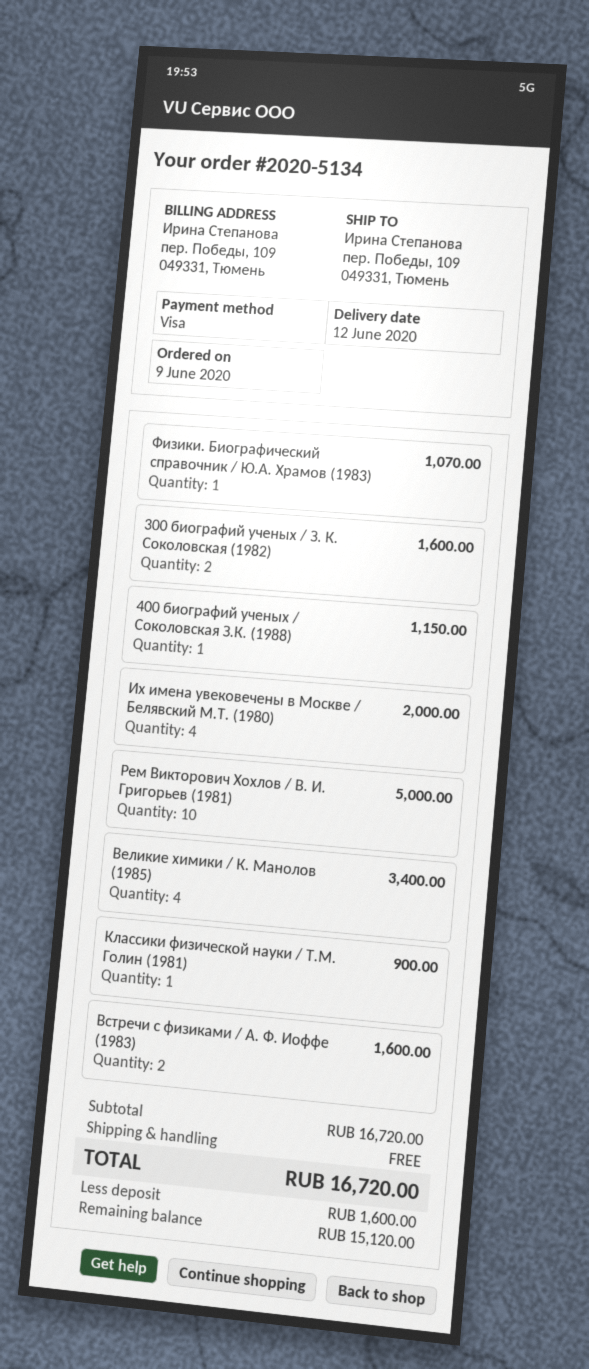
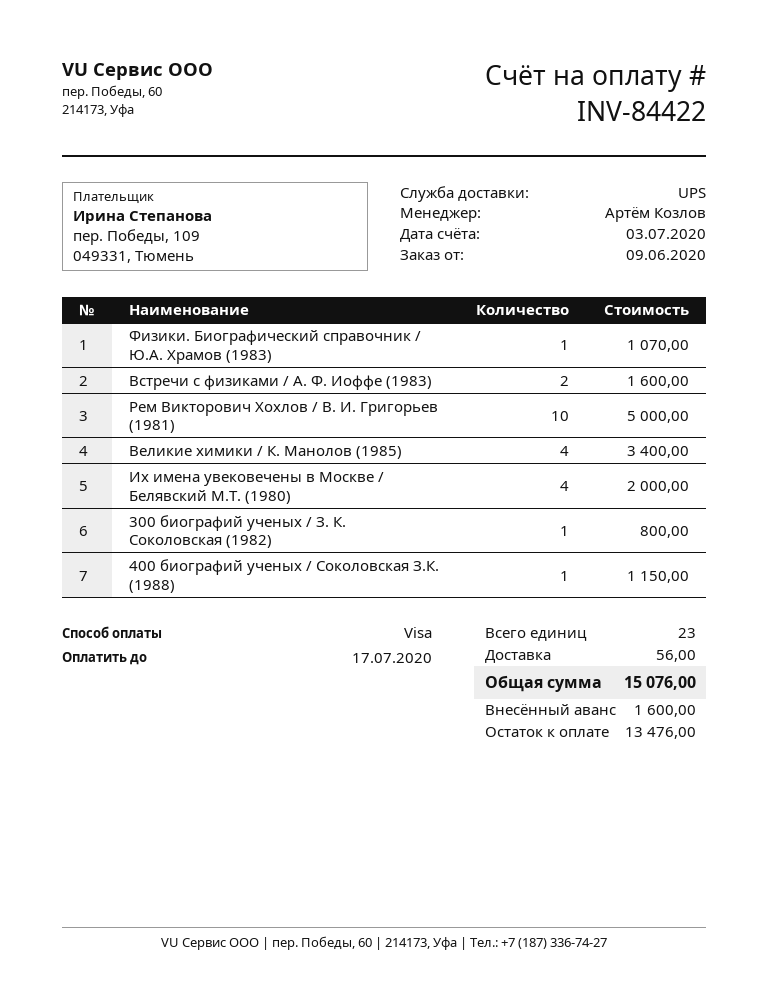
300 биографий ученых / З. К. Соколовская (1982): 2 for 1600.00 -> 1 for 800.00
Классики физической науки / Т.М. Голин (1981): 1 for 900.00 -> none
shipping: 0.00 -> 56.00
total: 16720.00 -> 15076.00
balance: 15120.00 -> 13476.00

